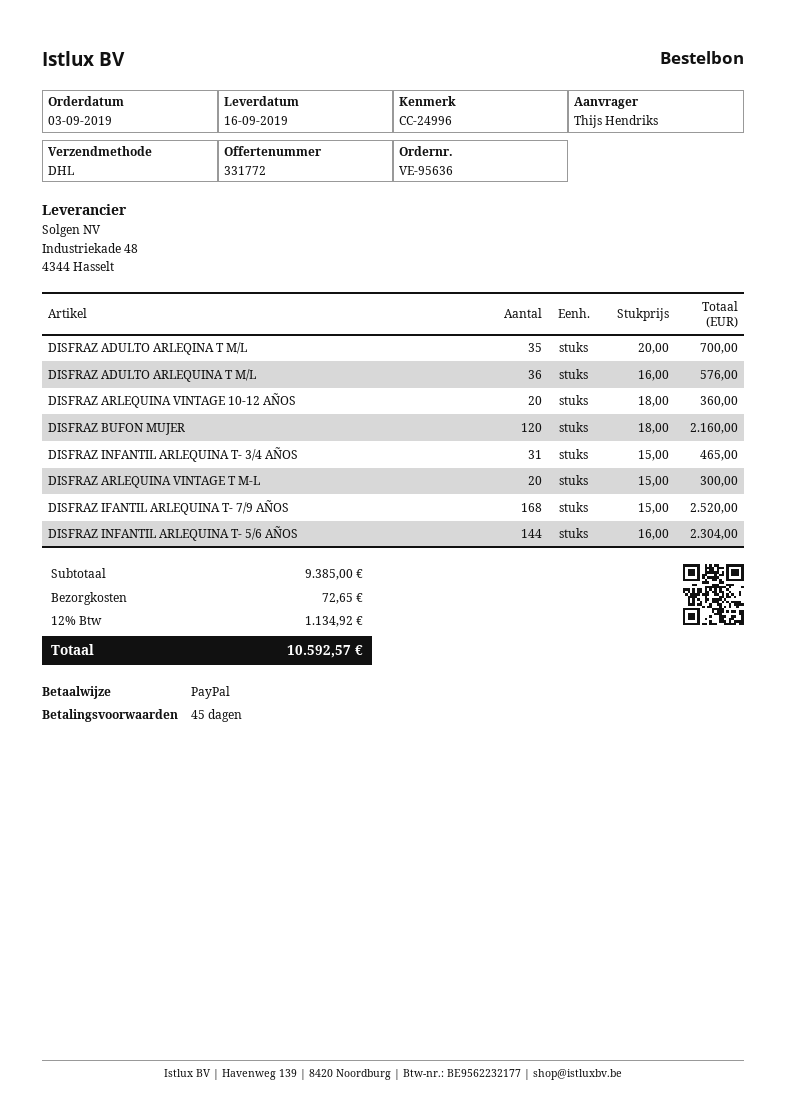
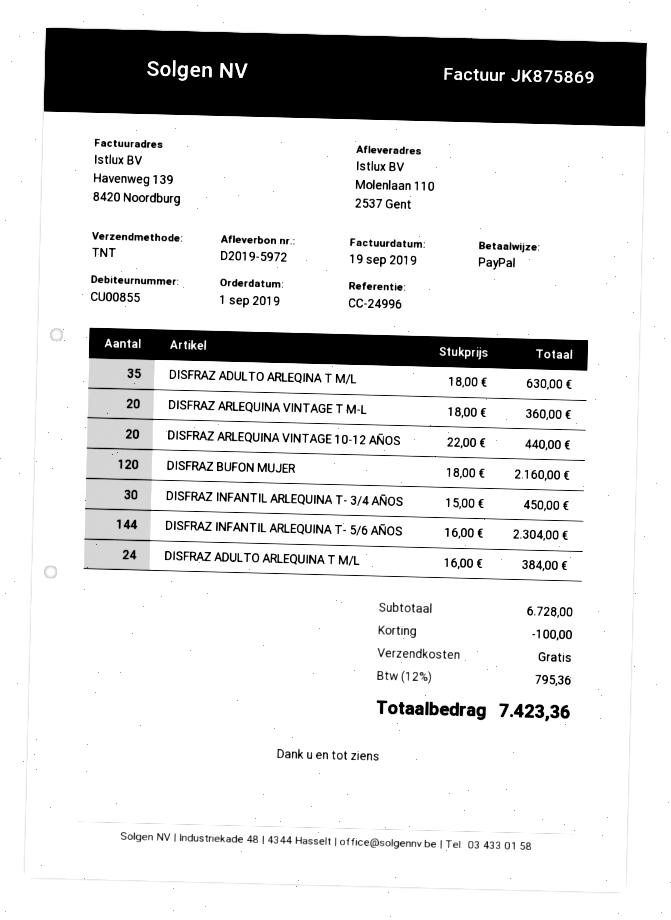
order date: 2019-09-03 -> 2019-09-01
shipping method: DHL -> TNT
DISFRAZ ADULTO ARLEQINA T M/L: 35 x 20.00 = 700.00 -> 35 x 18.00 = 630.00
DISFRAZ ADULTO ARLEQUINA T M/L: 36 x 16.00 = 576.00 -> 24 x 16.00 = 384.00
DISFRAZ ARLEQUINA VINTAGE 10-12 AÑOS: 20 x 18.00 = 360.00 -> 20 x 22.00 = 440.00
DISFRAZ INFANTIL ARLEQUINA T- 3/4 AÑOS: 31 x 15.00 = 465.00 -> 30 x 15.00 = 450.00
DISFRAZ ARLEQUINA VINTAGE T M-L: 20 x 15.00 = 300.00 -> 20 x 18.00 = 360.00
DISFRAZ IFANTIL ARLEQUINA T- 7/9 AÑOS: 168 x 15.00 = 2520.00 -> none
subtotal: 9385.00 -> 6728.00
discount: none -> 100.00
shipping: 72.65 -> 0.00
tax: 12% = 1134.92 -> 12% = 795.36
total: 10592.57 -> 7423.36

